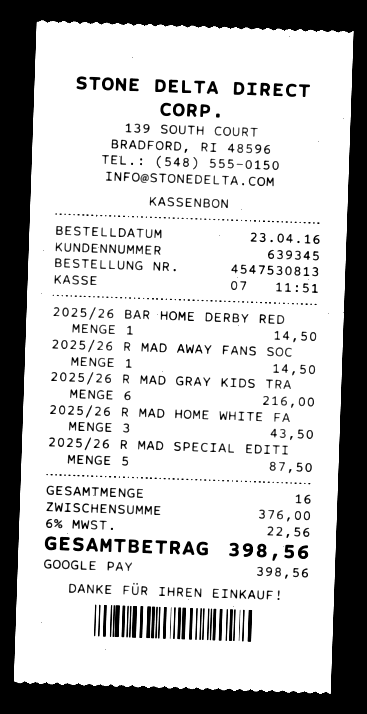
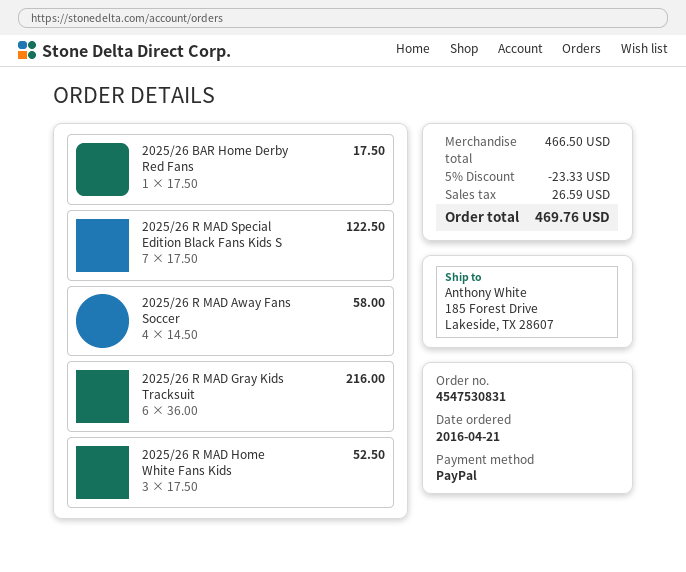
order number: 4547530813 -> 4547530831
order date: 2016-04-23 -> 2016-04-21
payment method: Google Pay -> PayPal
2025/26 BAR HOME DERBY RED: 1 for 14.50 -> 1 for 17.50
2025/26 R MAD AWAY FANS SOC: 1 for 14.50 -> 4 for 58.00
2025/26 R MAD HOME WHITE FA: 3 for 43.50 -> 3 for 52.50
2025/26 R MAD SPECIAL EDITI: 5 for 87.50 -> 7 for 122.50
subtotal: 376.00 -> 466.50
discount: none -> 5% = 23.33
tax: 22.56 -> 26.59
total: 398.56 -> 469.76

